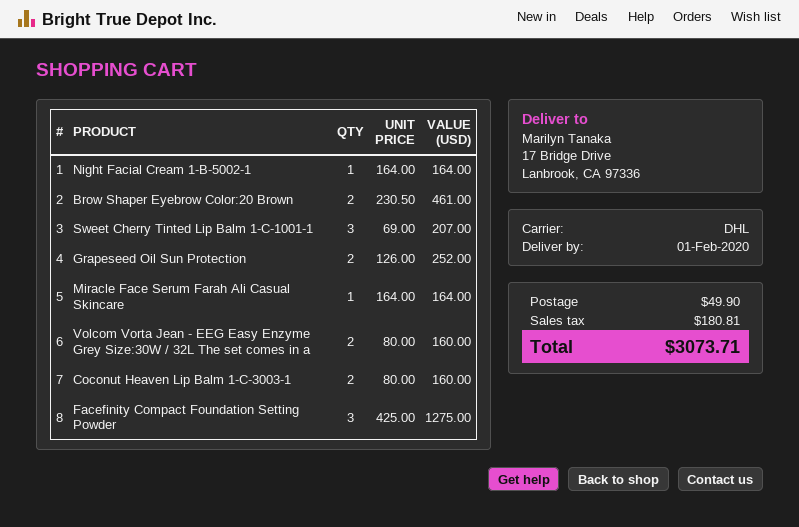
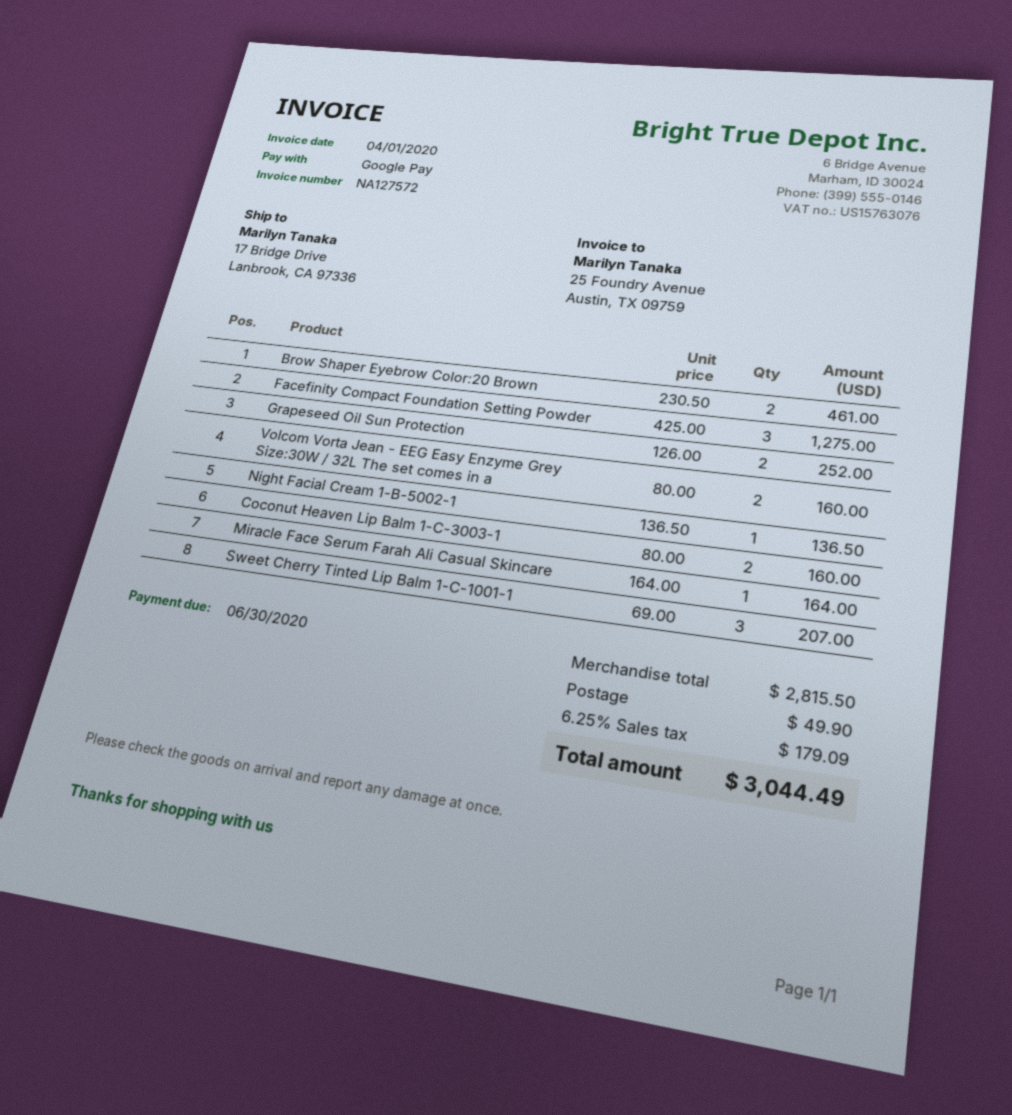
Night Facial Cream 1-B-5002-1: 1 x 164.00 = 164.00 -> 1 x 136.50 = 136.50
tax: 180.81 -> 179.09
total: 3073.71 -> 3044.49

